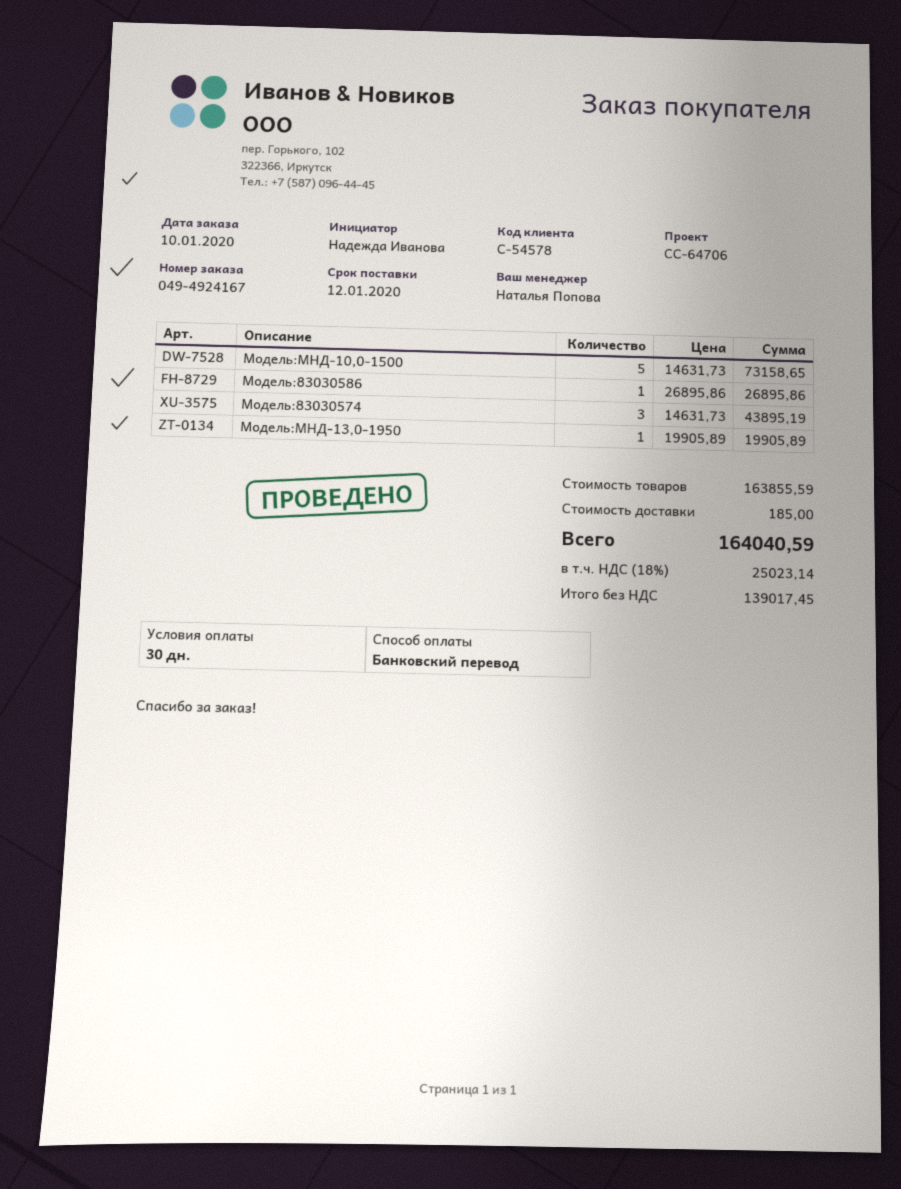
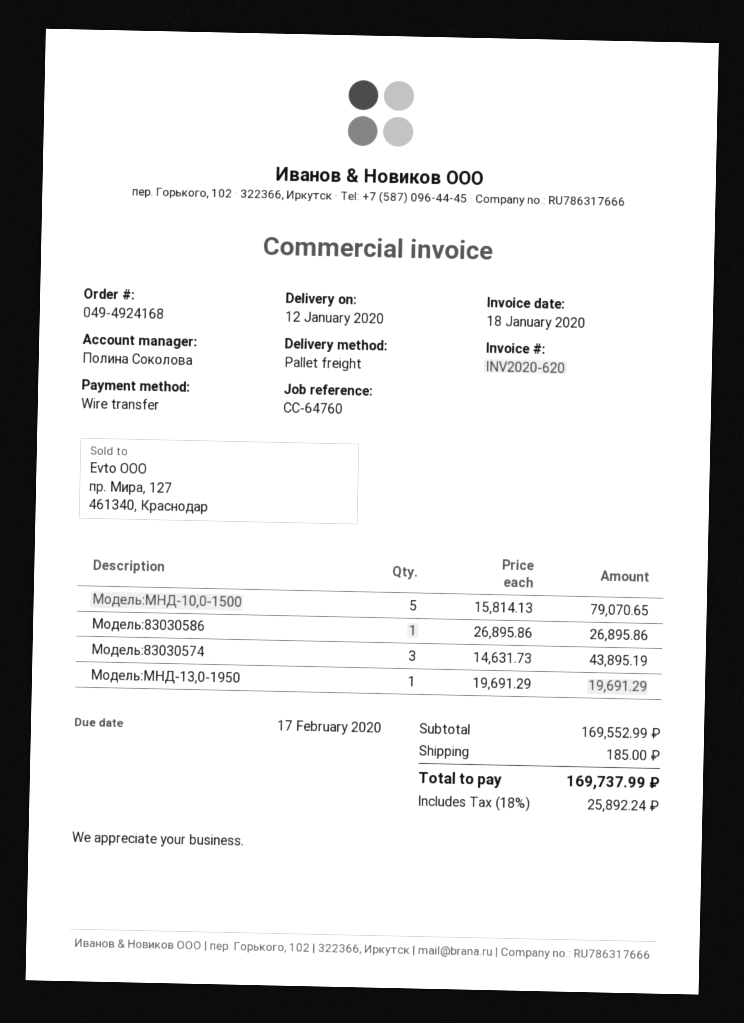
order number: 049-4924167 -> 049-4924168
reference: CC-64706 -> CC-64760
sales rep: Наталья Попова -> Полина Соколова
Модель:МНД-10,0-1500: 5 x 14631.73 = 73158.65 -> 5 x 15814.13 = 79070.65
Модель:МНД-13,0-1950: 1 x 19905.89 = 19905.89 -> 1 x 19691.29 = 19691.29
subtotal: 163855.59 -> 169552.99
tax: 18% = 25023.14 -> 18% = 25892.24
total: 164040.59 -> 169737.99

